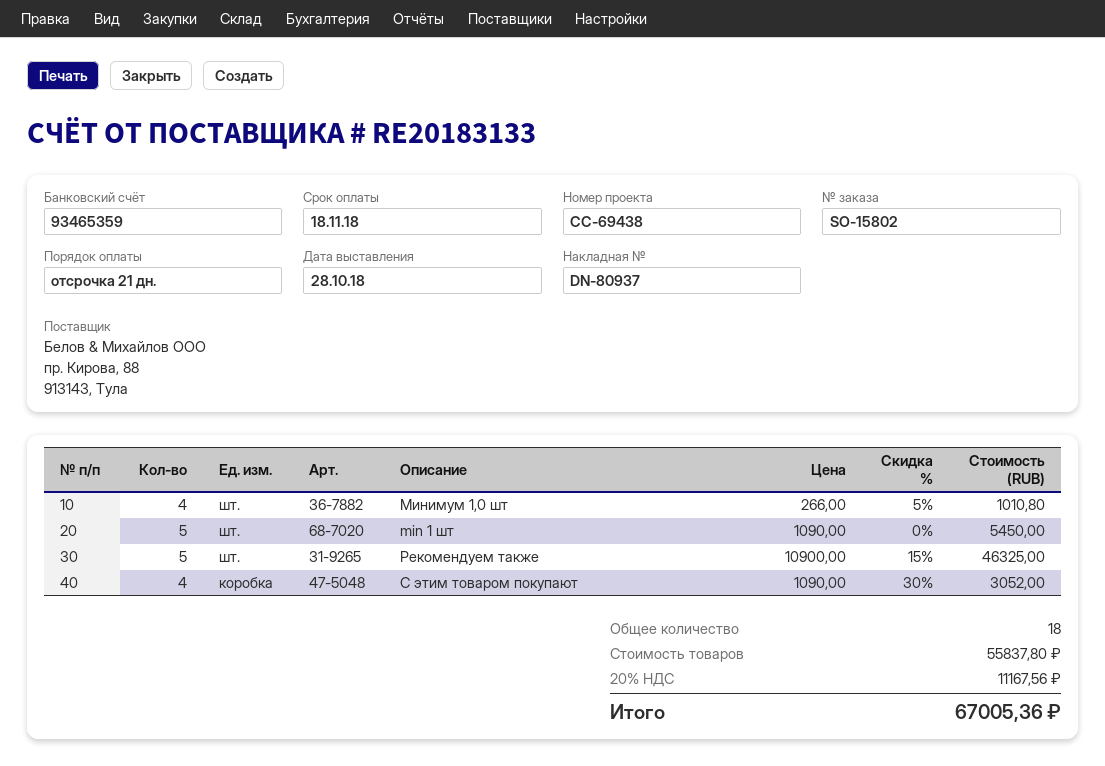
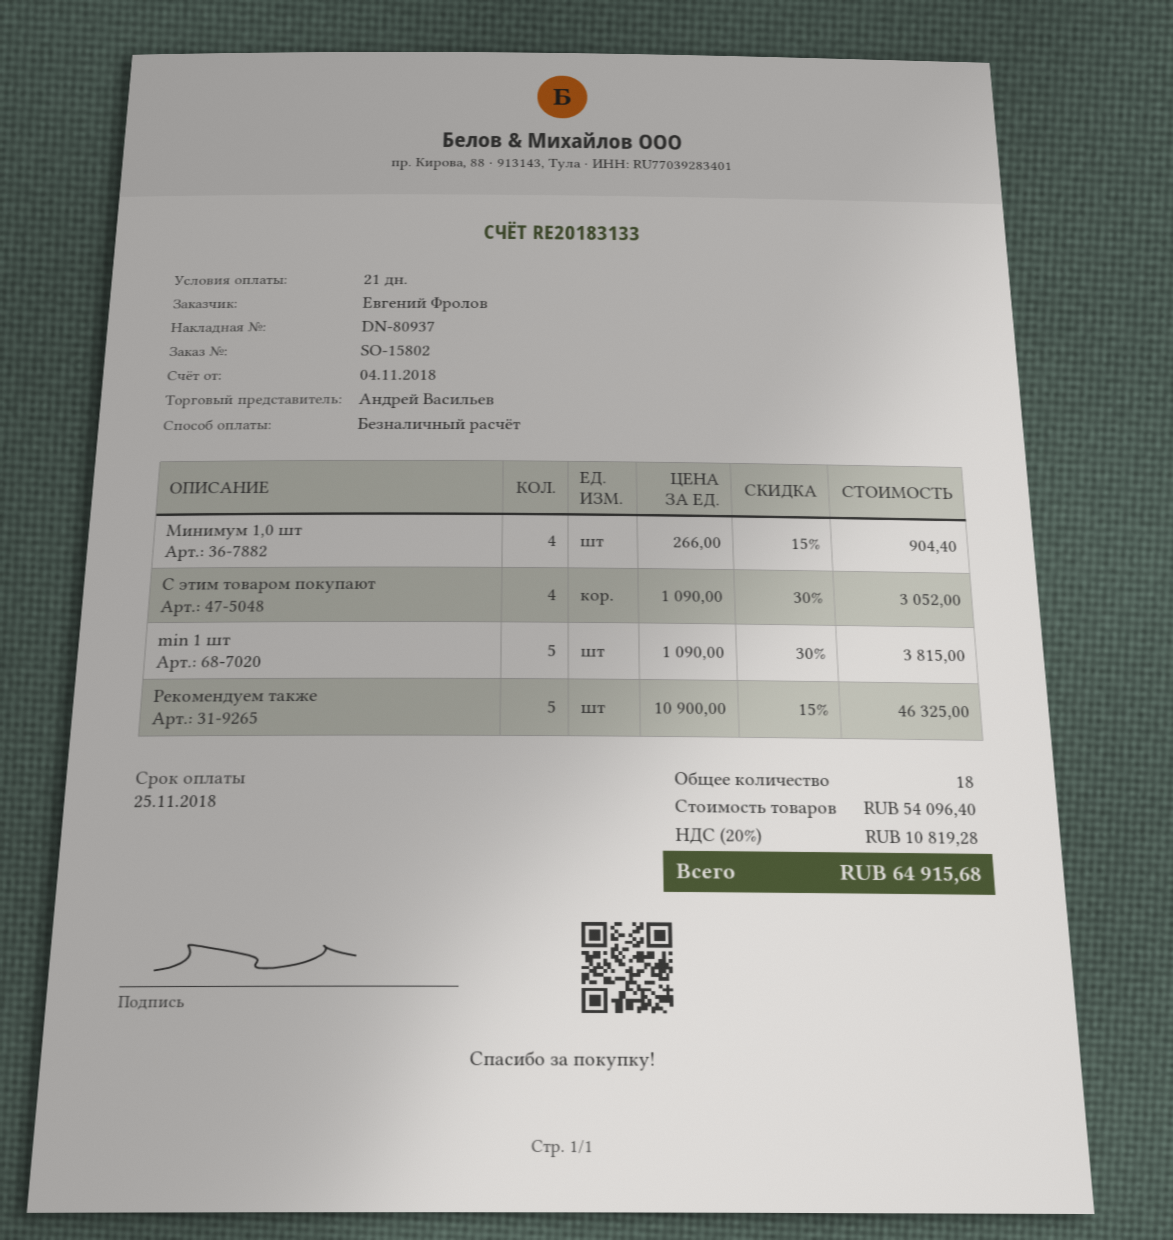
invoice date: 2018-10-28 -> 2018-11-04
due date: 2018-11-18 -> 2018-11-25
Минимум 1,0 шт: 4 x 266.00 - 5% = 1010.80 -> 4 x 266.00 - 15% = 904.40
min 1 шт: 5 x 1090.00 = 5450.00 -> 5 x 1090.00 - 30% = 3815.00
subtotal: 55837.80 -> 54096.40
tax: 20% = 11167.56 -> 20% = 10819.28
total: 67005.36 -> 64915.68

